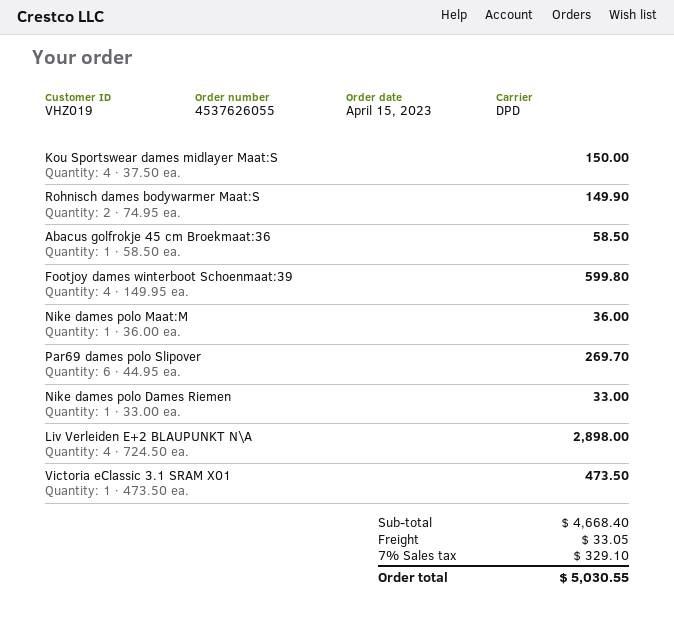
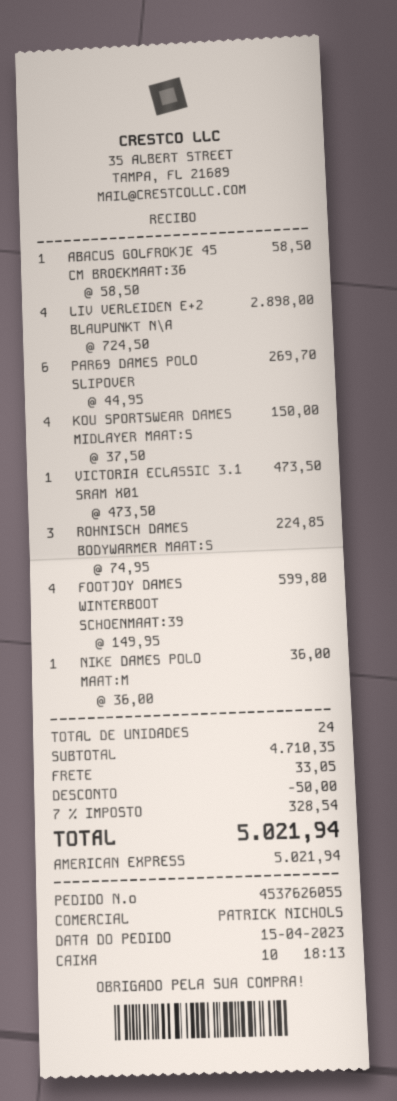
Rohnisch dames bodywarmer Maat:S: 2 x 74.95 = 149.90 -> 3 x 74.95 = 224.85
Nike dames polo Dames Riemen: 1 x 33.00 = 33.00 -> none
subtotal: 4668.40 -> 4710.35
discount: none -> 50.00
tax: 7% = 329.10 -> 7% = 328.54
total: 5030.55 -> 5021.94

